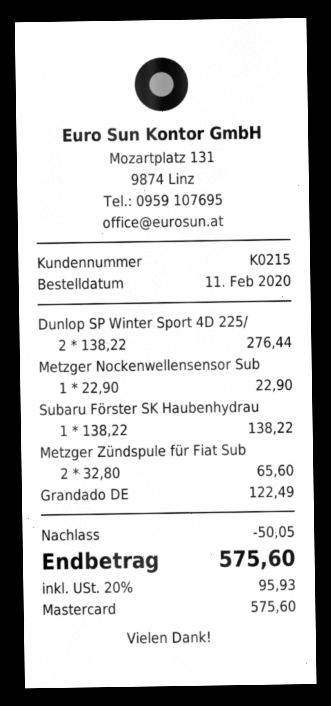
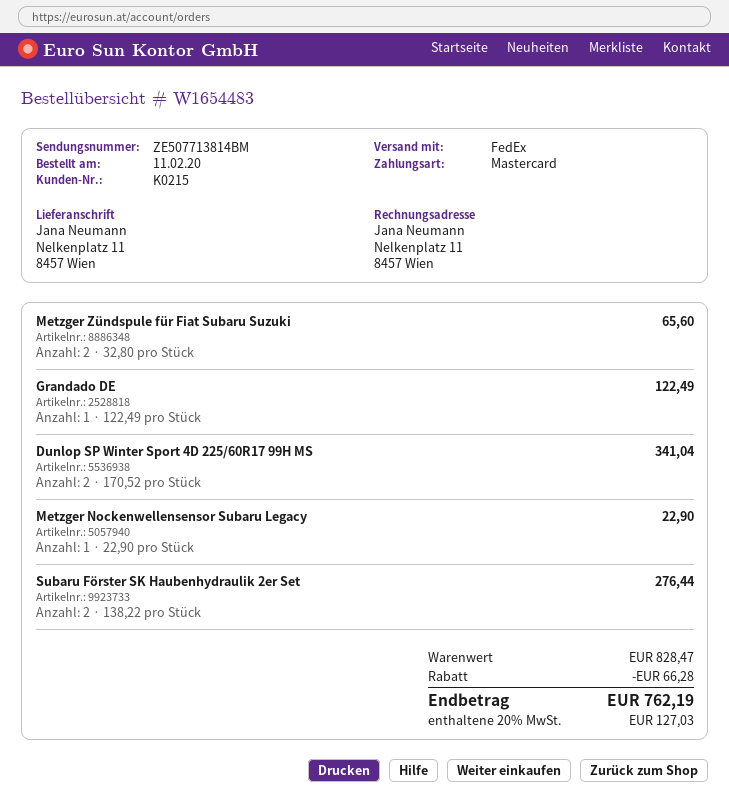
Dunlop SP Winter Sport 4D 225/: 2 x 138.22 = 276.44 -> 2 x 170.52 = 341.04
Subaru Förster SK Haubenhydrau: 1 x 138.22 = 138.22 -> 2 x 138.22 = 276.44
discount: 50.05 -> 66.28
tax: 20% = 95.93 -> 20% = 127.03
total: 575.60 -> 762.19

